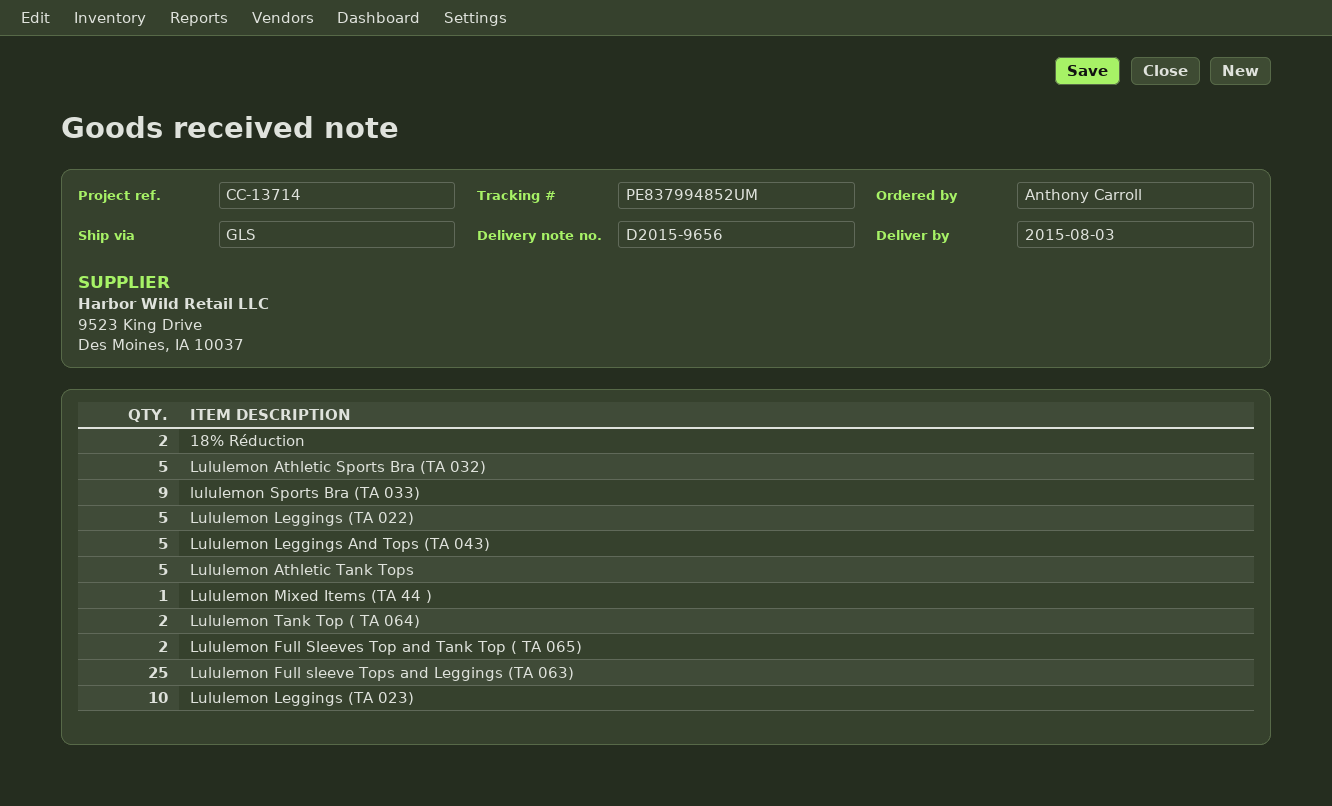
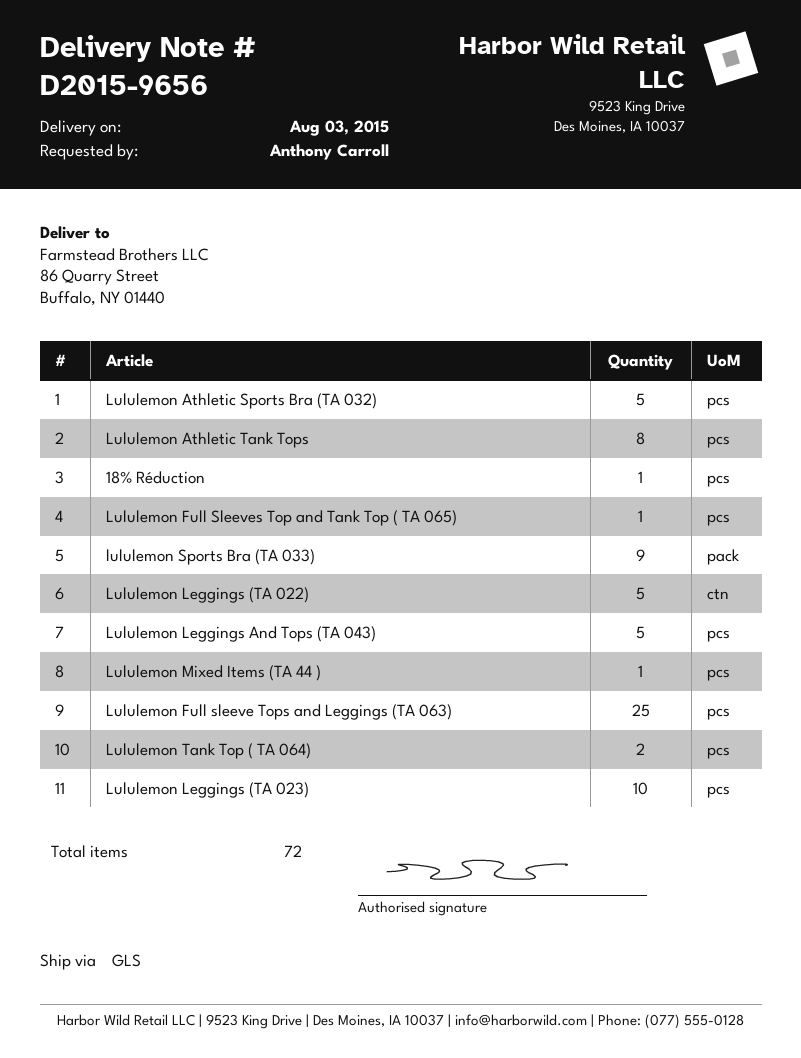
18% Réduction: 2 -> 1
Lululemon Athletic Tank Tops: 5 -> 8
Lululemon Full Sleeves Top and Tank Top ( TA 065): 2 -> 1

